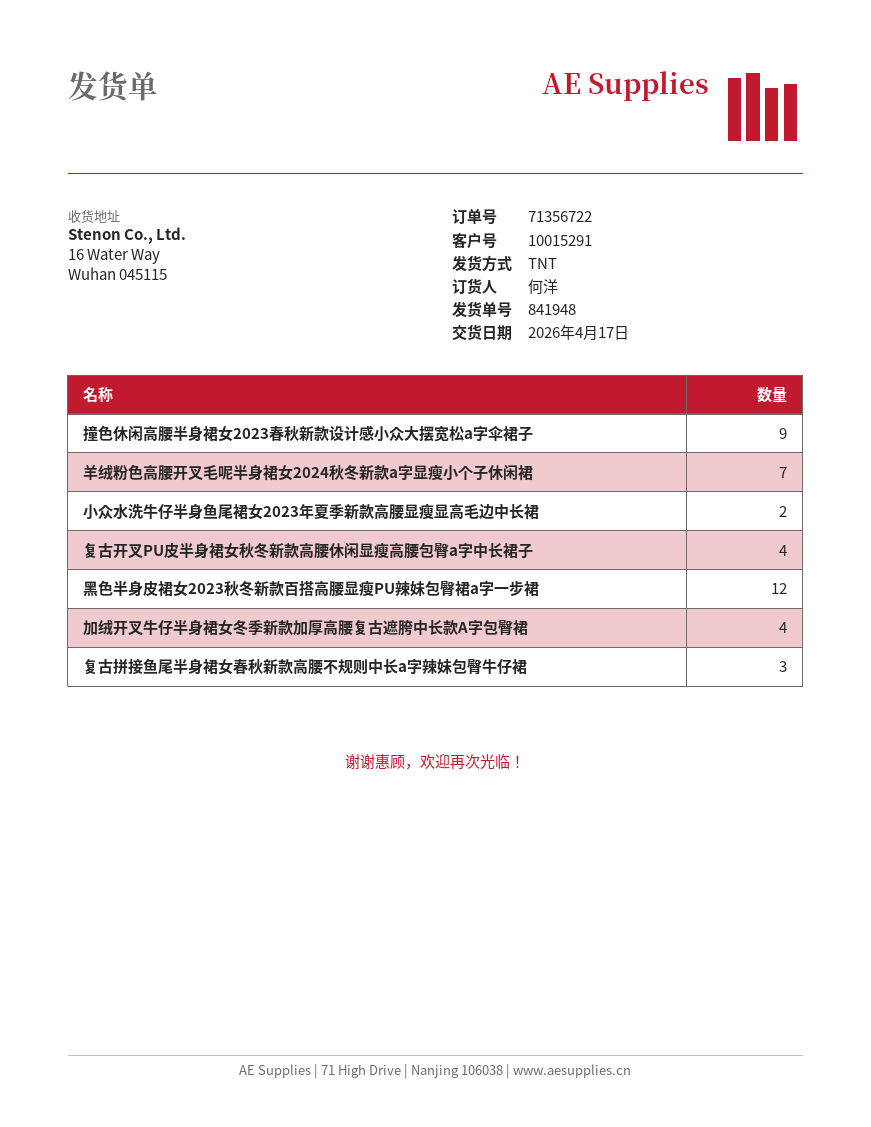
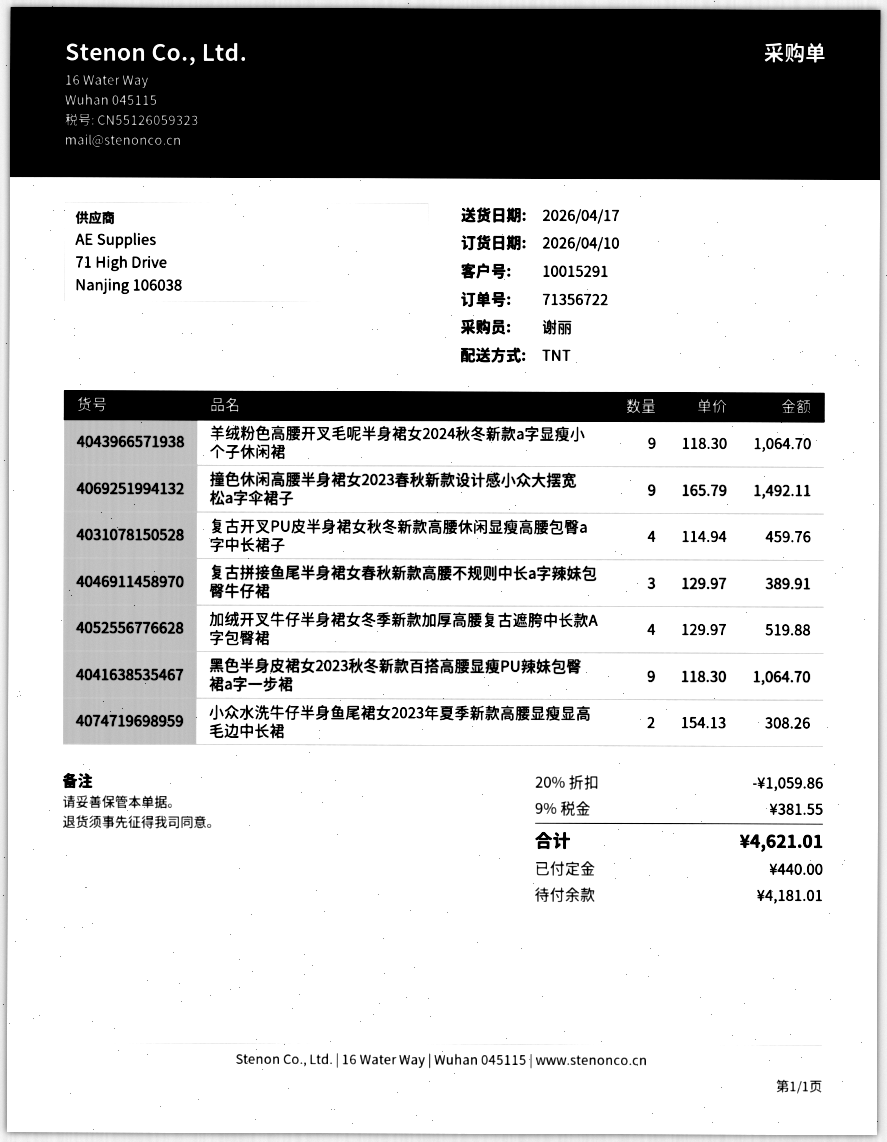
ordered by: 何洋 -> 谢丽
羊绒粉色高腰开叉毛呢半身裙女2024秋冬新款a字显瘦小个子休闲裙: 7 -> 9
黑色半身皮裙女2023秋冬新款百搭高腰显瘦PU辣妹包臀裙a字一步裙: 12 -> 9

